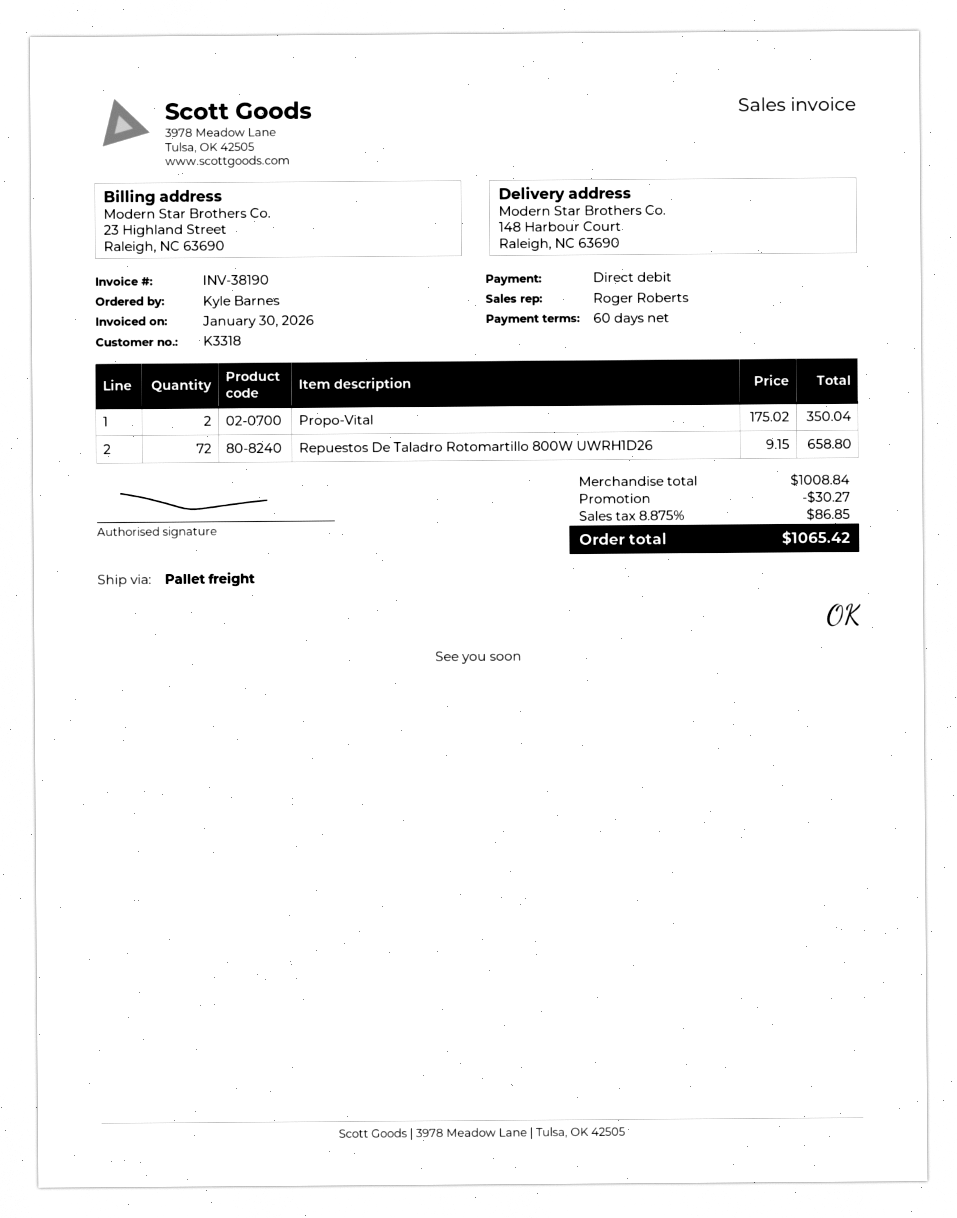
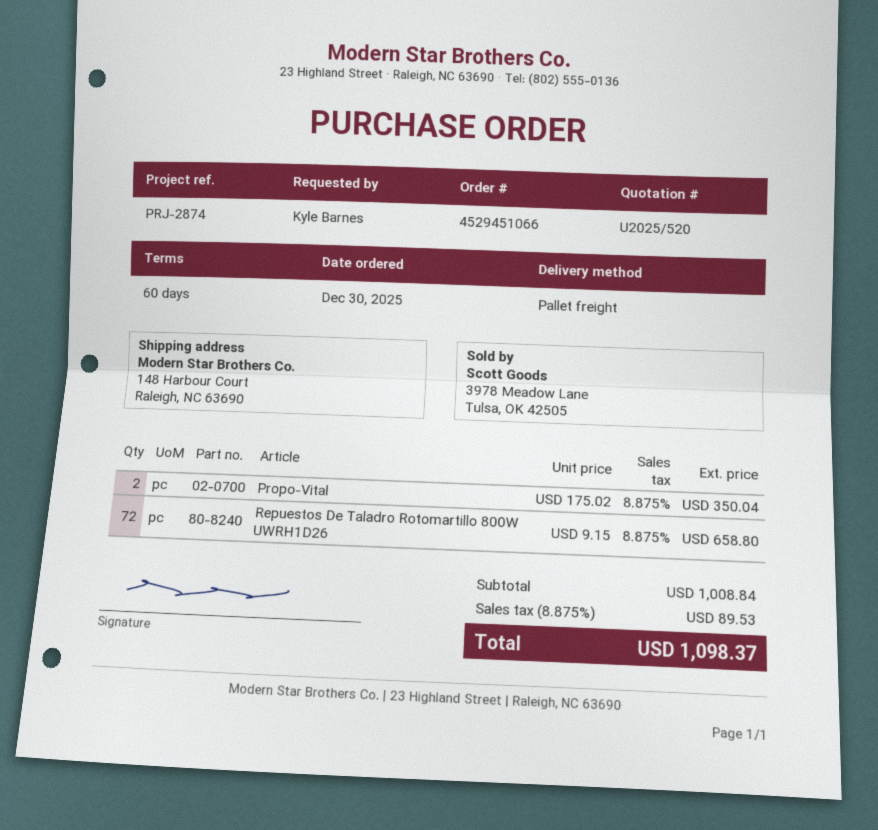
discount: 30.27 -> none
tax: 8.875% = 86.85 -> 8.875% = 89.53
total: 1065.42 -> 1098.37

